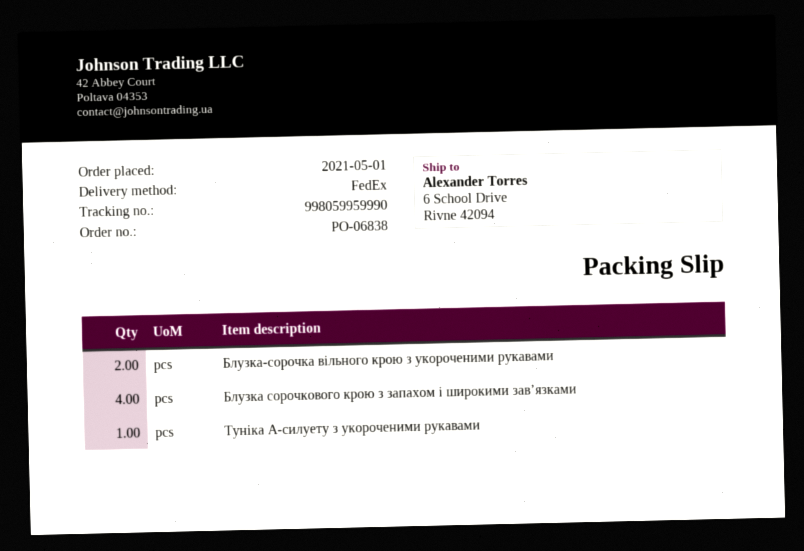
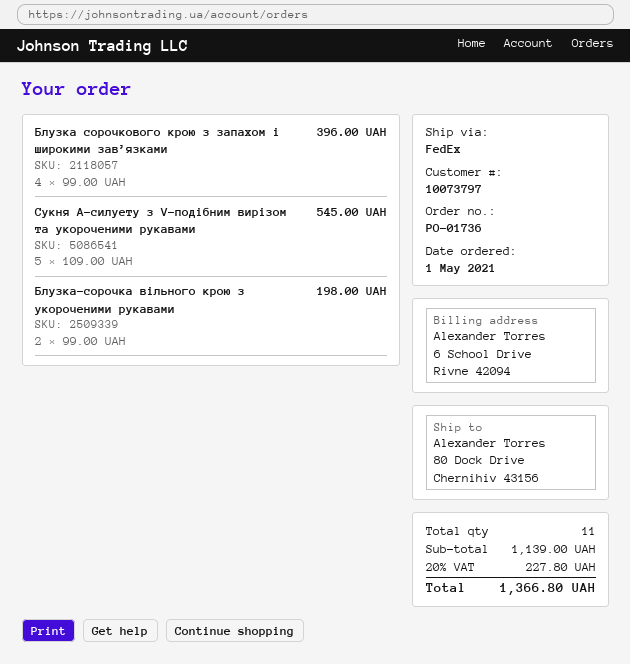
order number: PO-06838 -> PO-01736
ship to: 6 School Drive, Rivne 42094 -> 80 Dock Drive, Chernihiv 43156
Туніка А-силуету з укороченими рукавами: 1 -> none
Сукня А-силуету з V-подібним вирізом та укороченими рукавами: none -> 5

